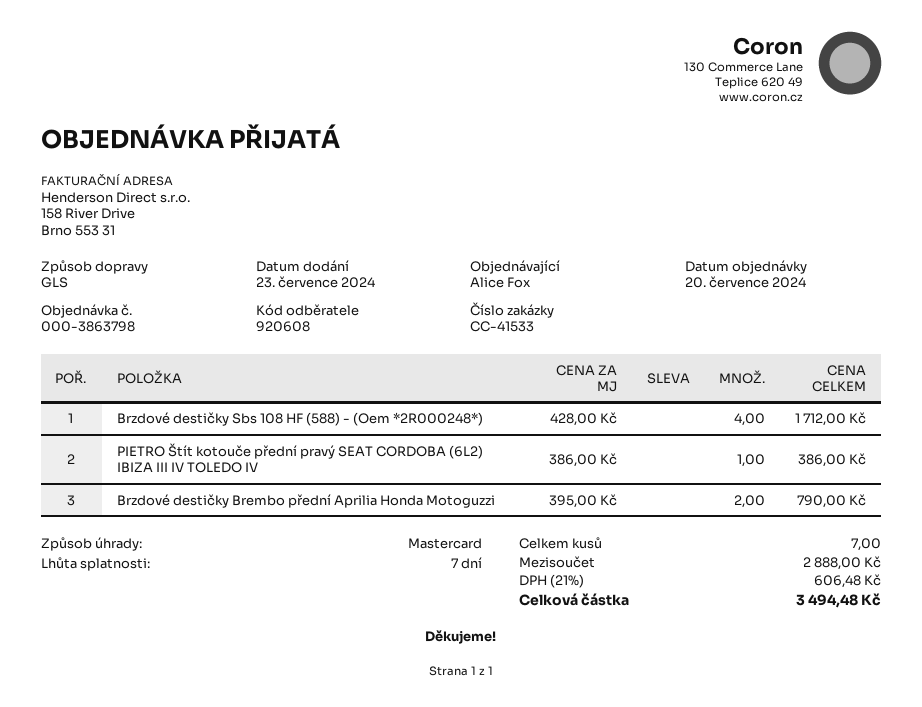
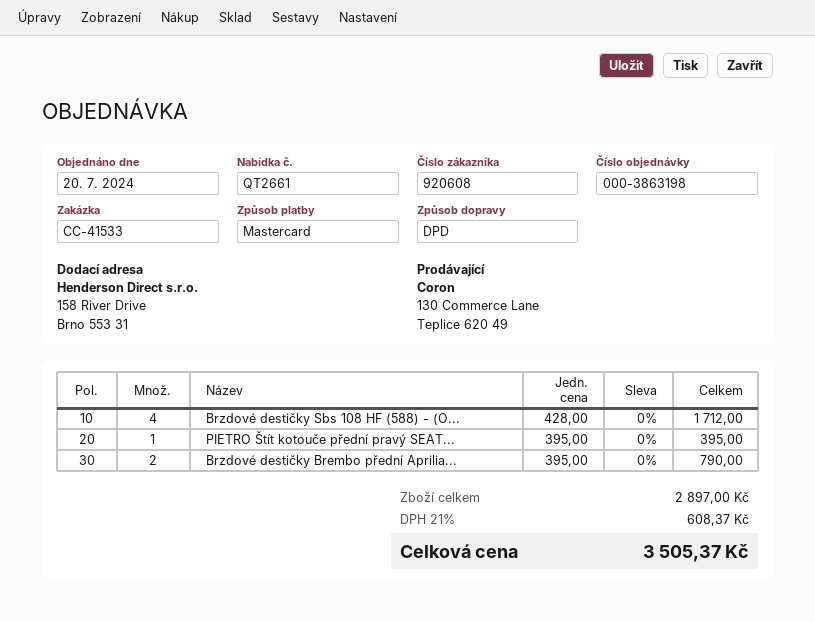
order number: 000-3863798 -> 000-3863198
shipping method: GLS -> DPD
PIETRO Štít kotouče přední pravý SEAT CORDOBA (6L2) IBIZA III IV TOLEDO IV: 1 x 386.00 = 386.00 -> 1 x 395.00 = 395.00
subtotal: 2888.00 -> 2897.00
tax: 21% = 606.48 -> 21% = 608.37
total: 3494.48 -> 3505.37

